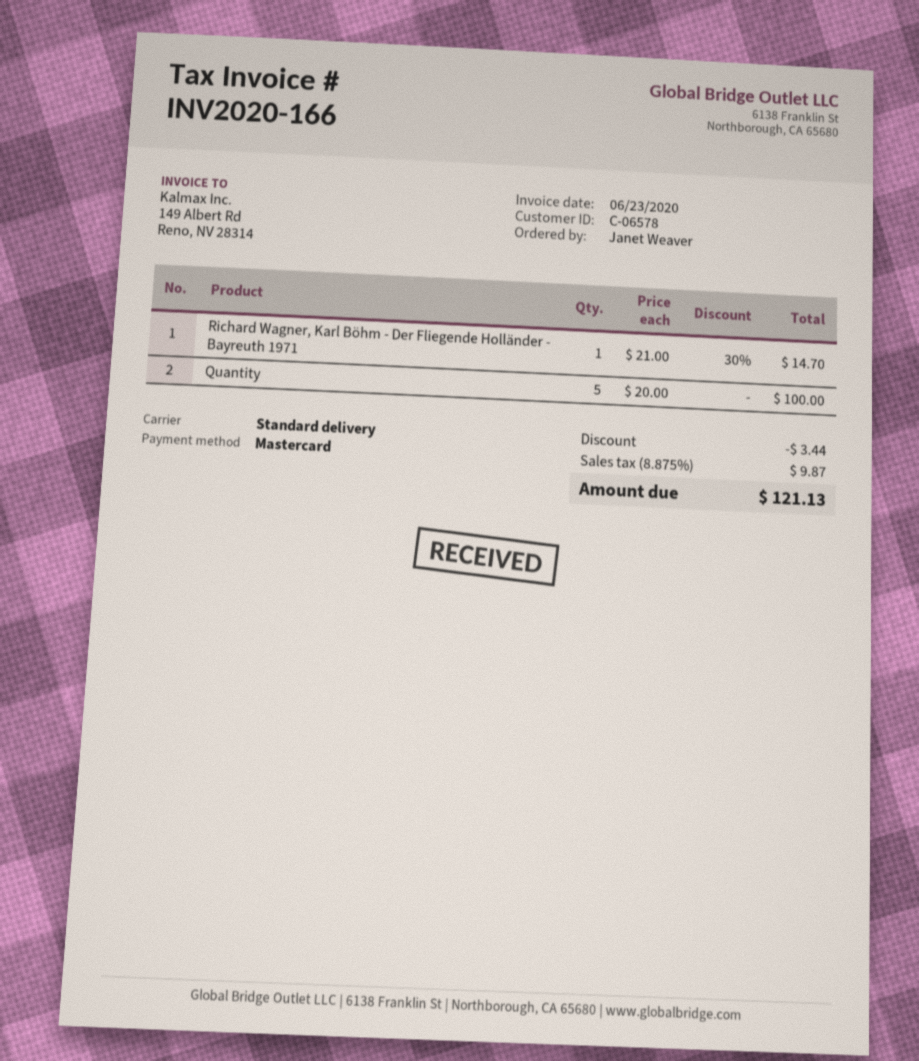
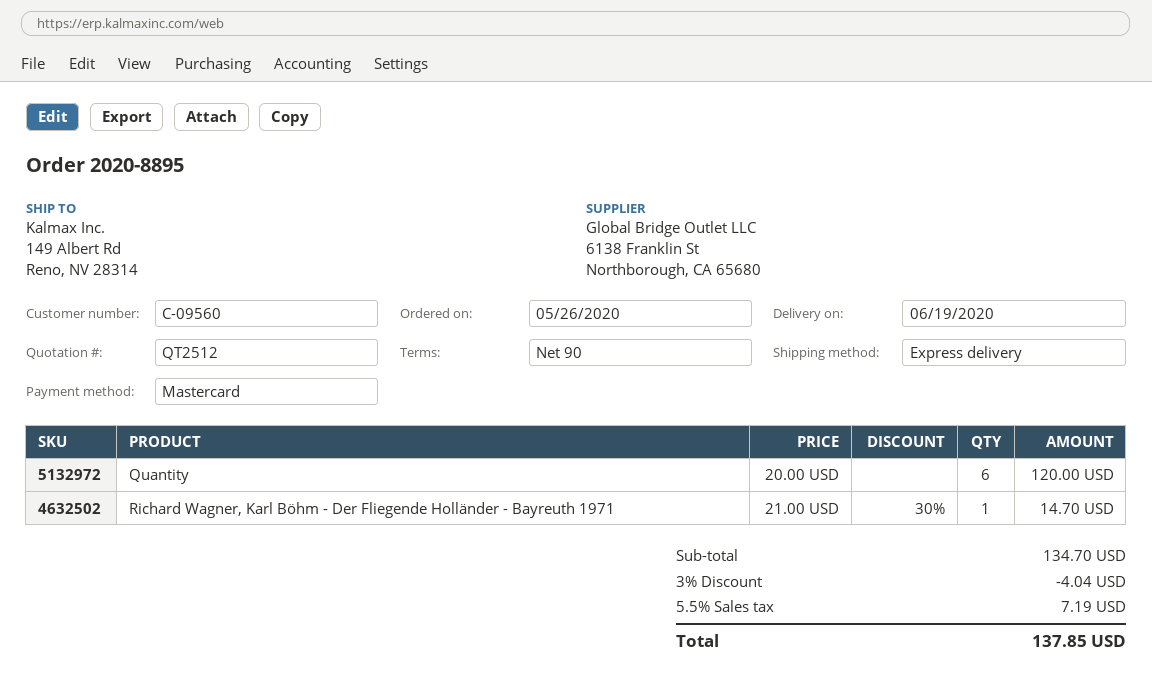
customer number: C-06578 -> C-09560
shipping method: standard -> express
Quantity: 5 x 20.00 = 100.00 -> 6 x 20.00 = 120.00
discount: 3.44 -> 4.04
tax: 8.875% = 9.87 -> 5.5% = 7.19
total: 121.13 -> 137.85

